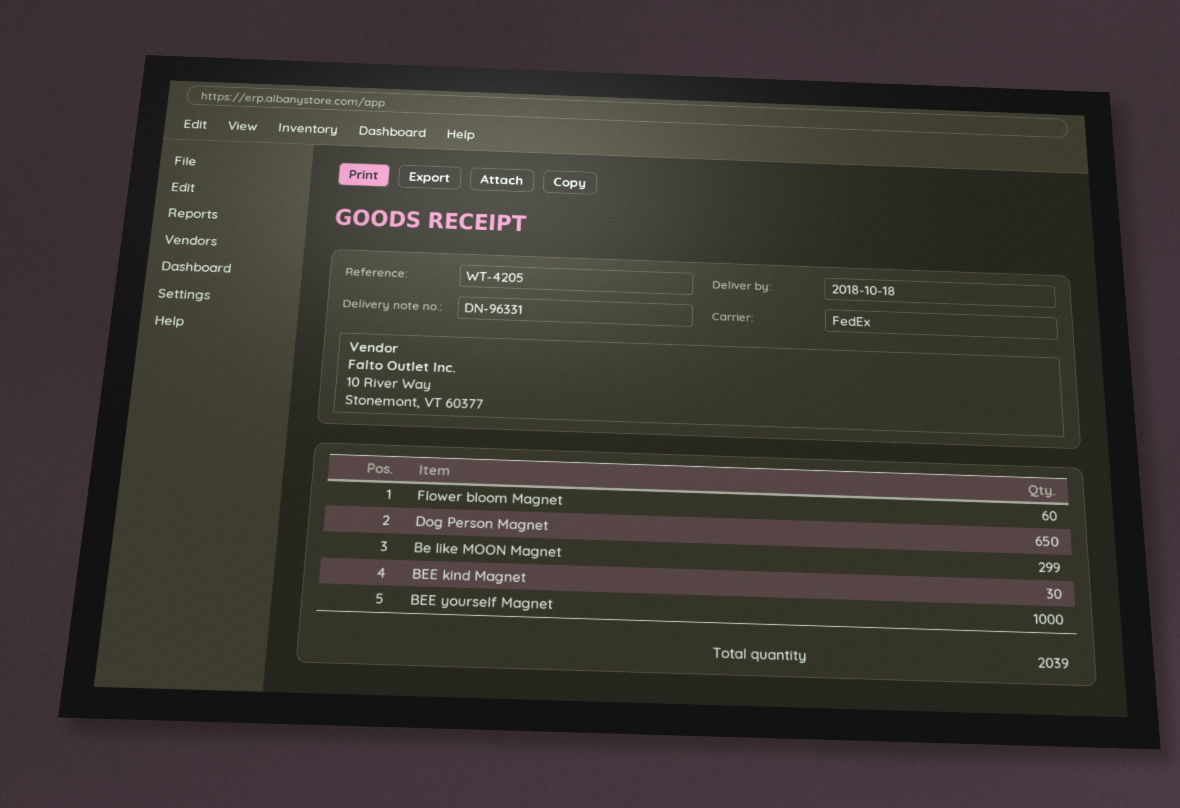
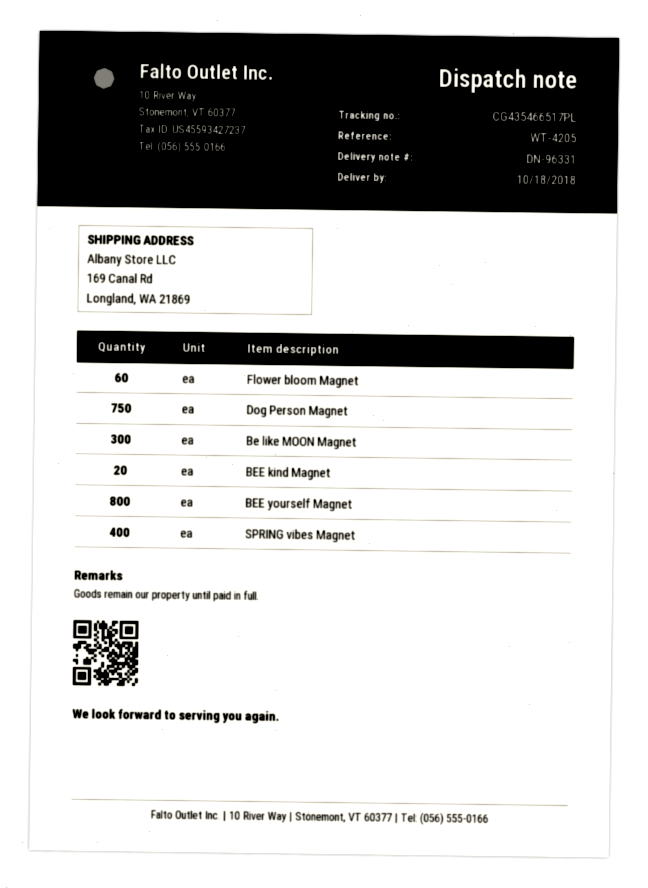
Dog Person Magnet: 650 -> 750
Be like MOON Magnet: 299 -> 300
BEE kind Magnet: 30 -> 20
BEE yourself Magnet: 1000 -> 800
SPRING vibes Magnet: none -> 400

